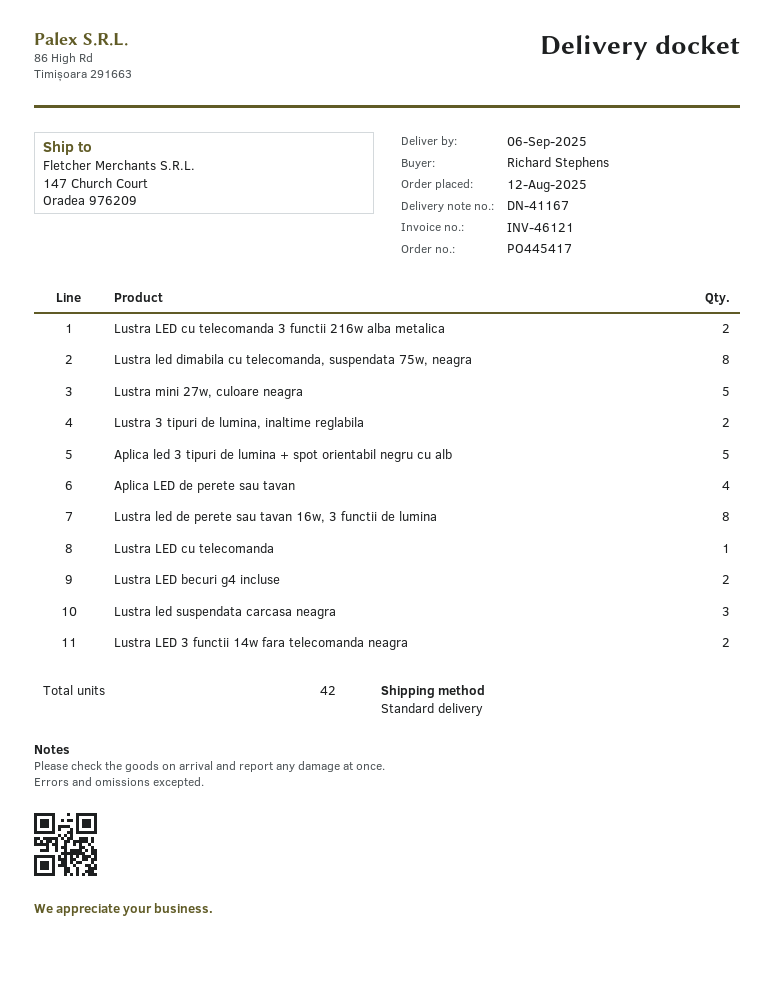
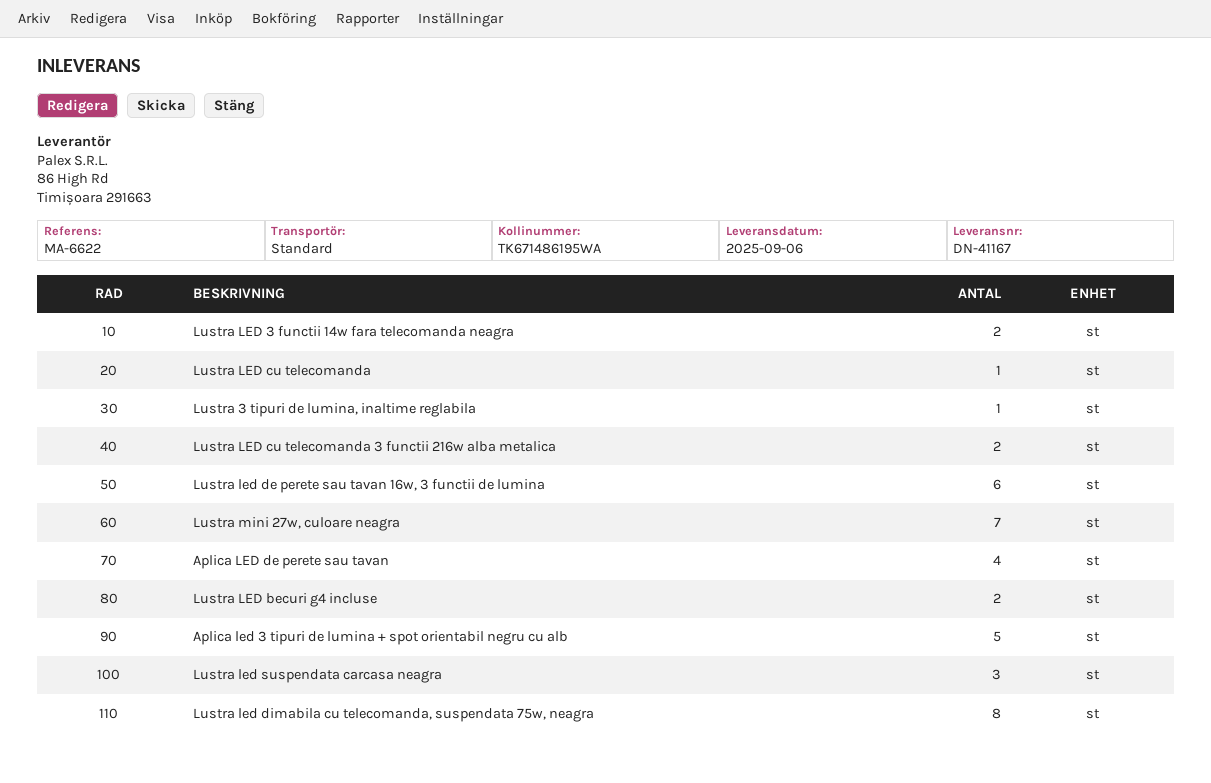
Lustra mini 27w, culoare neagra: 5 -> 7
Lustra 3 tipuri de lumina, inaltime reglabila: 2 -> 1
Lustra led de perete sau tavan 16w, 3 functii de lumina: 8 -> 6

